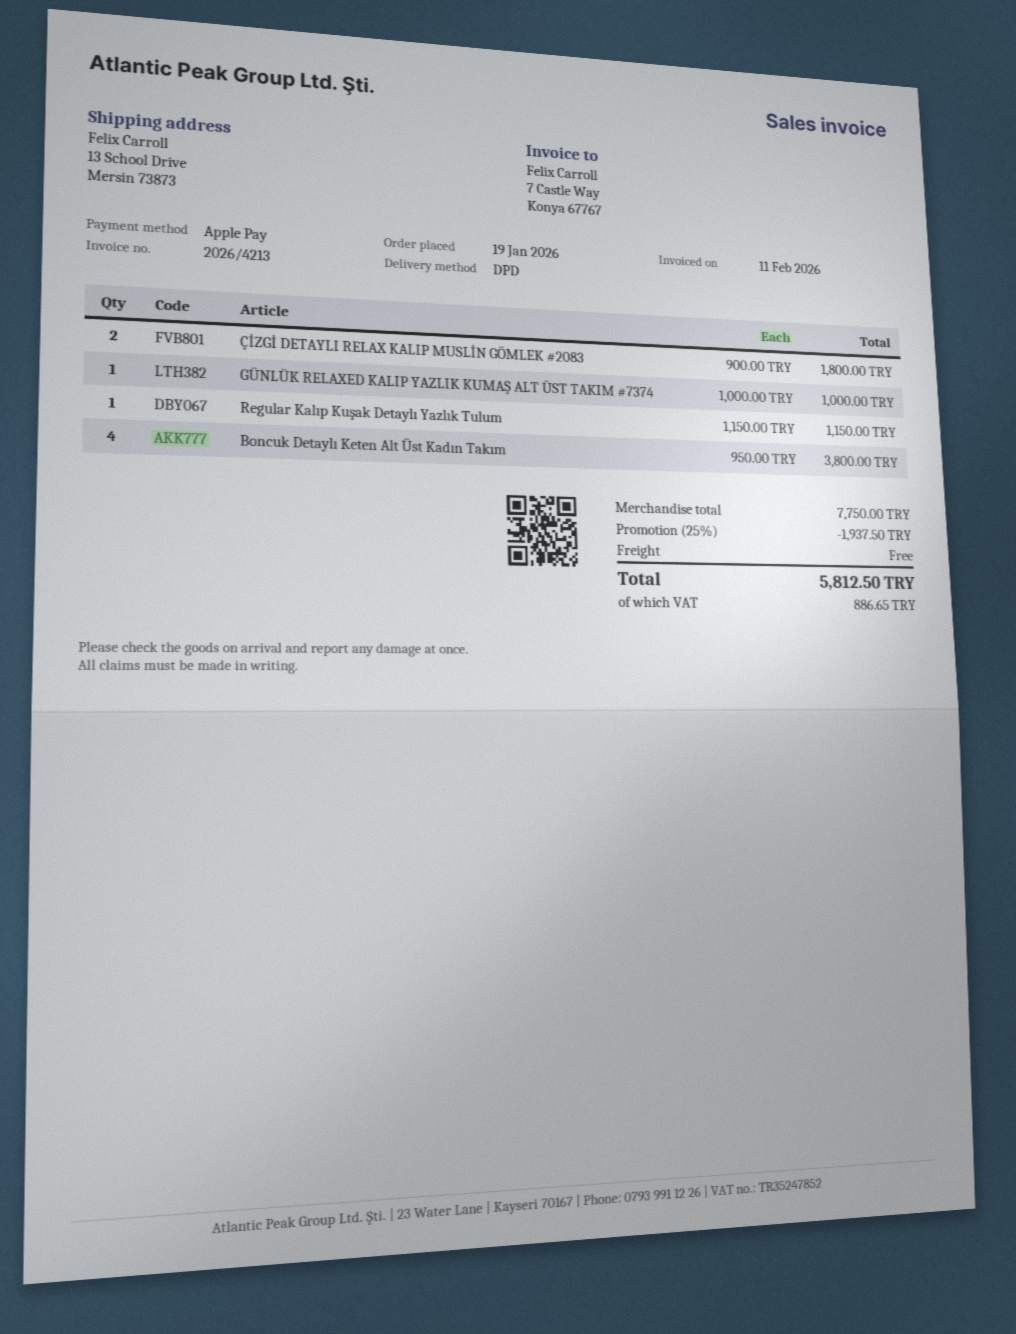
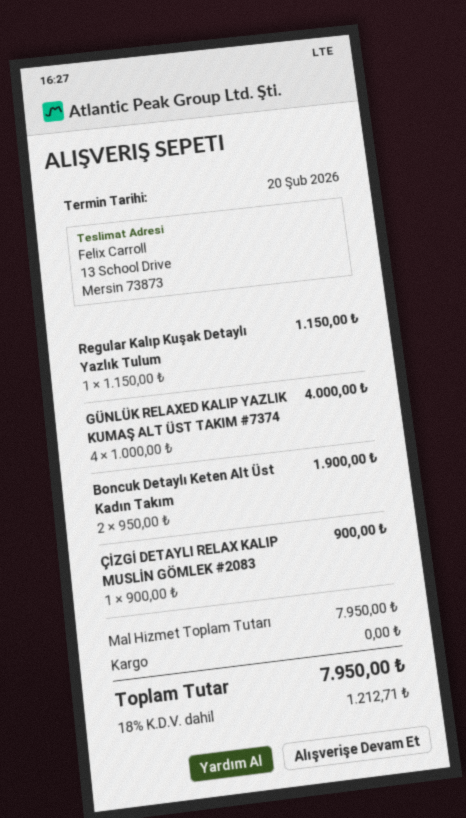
ÇİZGİ DETAYLI RELAX KALIP MUSLİN GÖMLEK #2083: 2 x 900.00 = 1800.00 -> 1 x 900.00 = 900.00
GÜNLÜK RELAXED KALIP YAZLIK KUMAŞ ALT ÜST TAKIM #7374: 1 x 1000.00 = 1000.00 -> 4 x 1000.00 = 4000.00
Boncuk Detaylı Keten Alt Üst Kadın Takım: 4 x 950.00 = 3800.00 -> 2 x 950.00 = 1900.00
subtotal: 7750.00 -> 7950.00
discount: 25% = 1937.50 -> none
tax: 886.65 -> 1212.71
total: 5812.50 -> 7950.00

